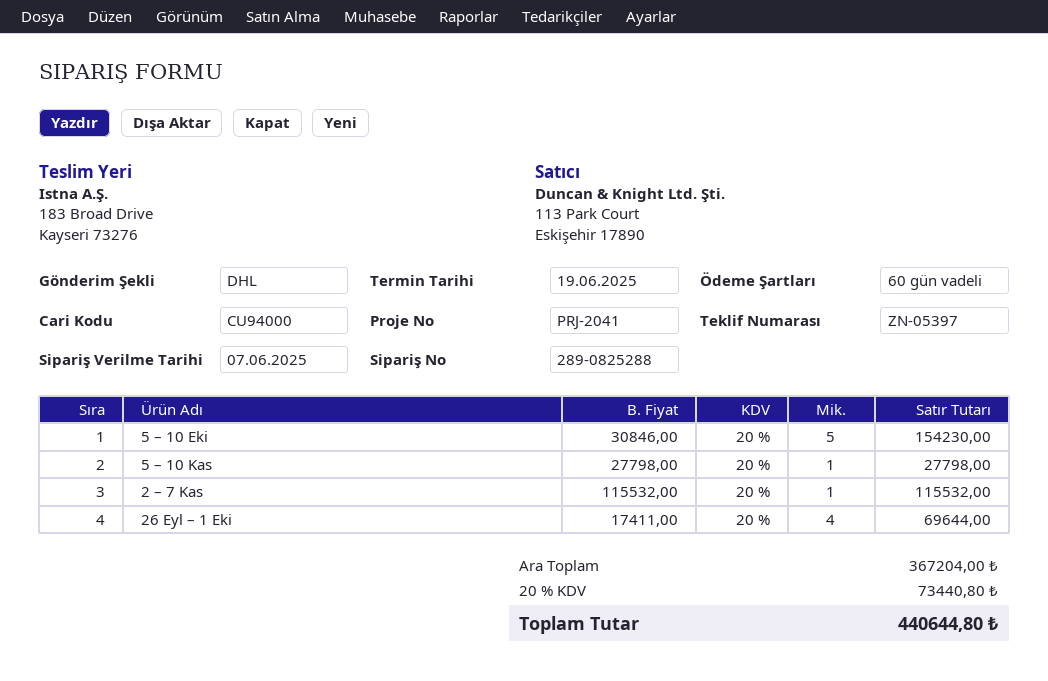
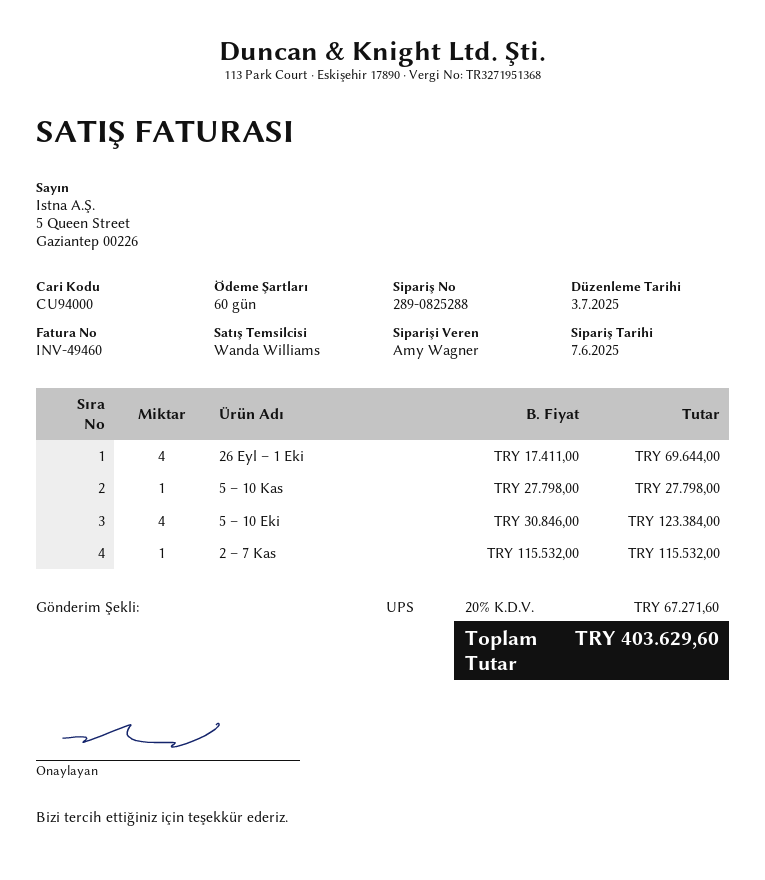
shipping method: DHL -> UPS
5 – 10 Eki: 5 x 30846.00 = 154230.00 -> 4 x 30846.00 = 123384.00
tax: 20% = 73440.80 -> 20% = 67271.60
total: 440644.80 -> 403629.60

